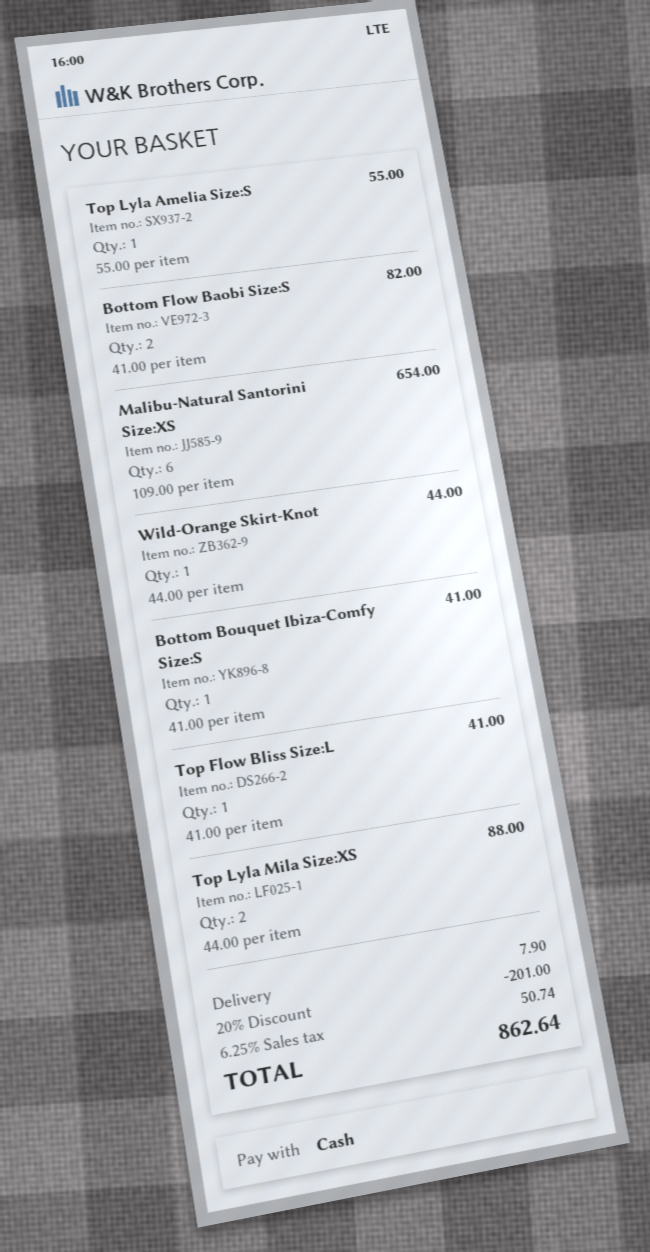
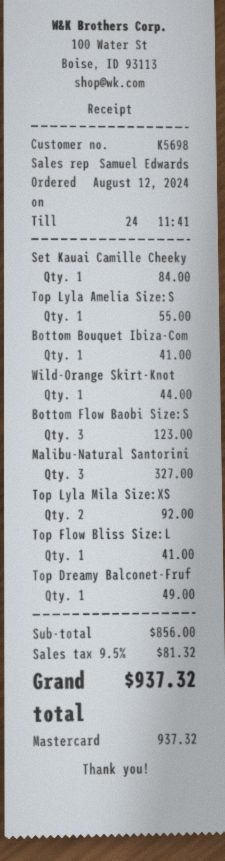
payment method: cash -> Mastercard
Bottom Flow Baobi Size:S: 2 for 82.00 -> 3 for 123.00
Malibu-Natural Santorini Size:XS: 6 for 654.00 -> 3 for 327.00
Top Lyla Mila Size:XS: 2 for 88.00 -> 2 for 92.00
Set Kauai Camille Cheeky: none -> 1 for 84.00
Top Dreamy Balconet-Fruf: none -> 1 for 49.00
discount: 20% = 201.00 -> none
shipping: 7.90 -> none
tax: 6.25% = 50.74 -> 9.5% = 81.32
total: 862.64 -> 937.32

